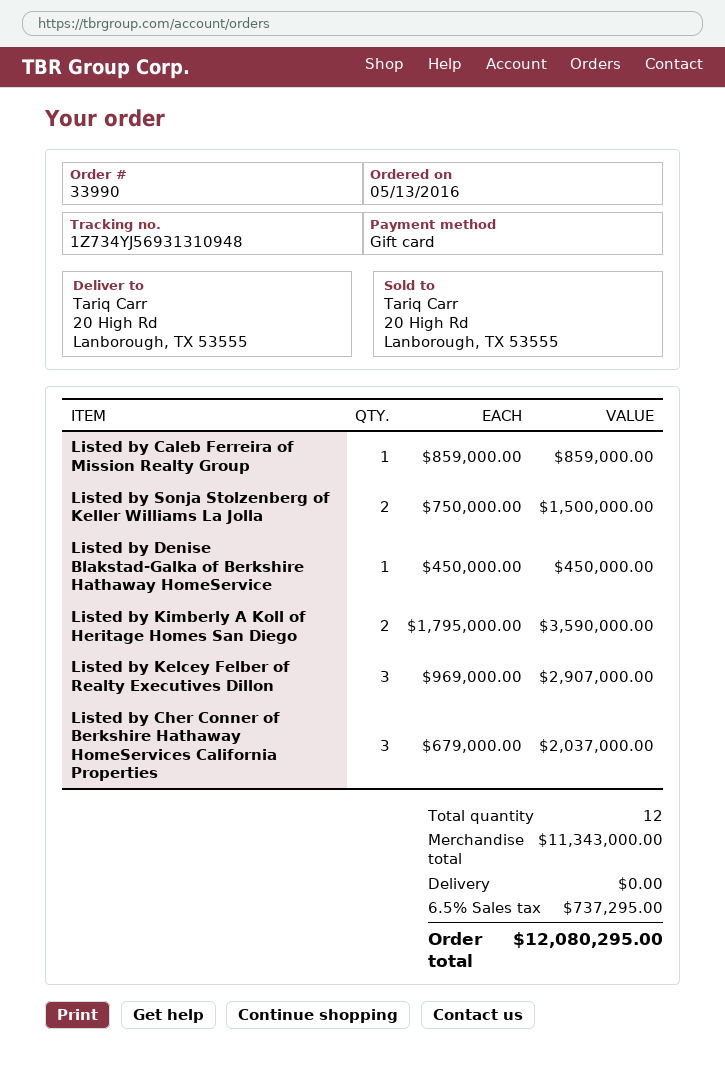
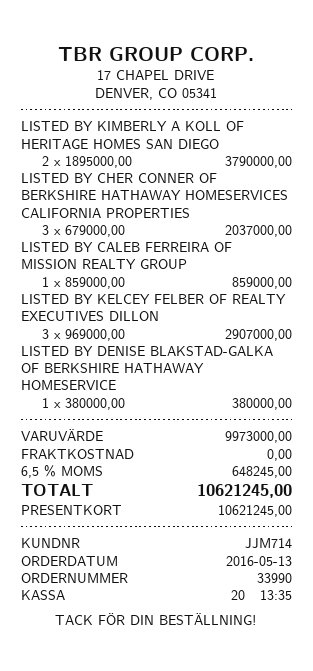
Listed by Sonja Stolzenberg of Keller Williams La Jolla: 2 x 750000.00 = 1500000.00 -> none
Listed by Denise Blakstad-Galka of Berkshire Hathaway HomeService: 1 x 450000.00 = 450000.00 -> 1 x 380000.00 = 380000.00
Listed by Kimberly A Koll of Heritage Homes San Diego: 2 x 1795000.00 = 3590000.00 -> 2 x 1895000.00 = 3790000.00
subtotal: 11343000.00 -> 9973000.00
tax: 6.5% = 737295.00 -> 6.5% = 648245.00
total: 12080295.00 -> 10621245.00

